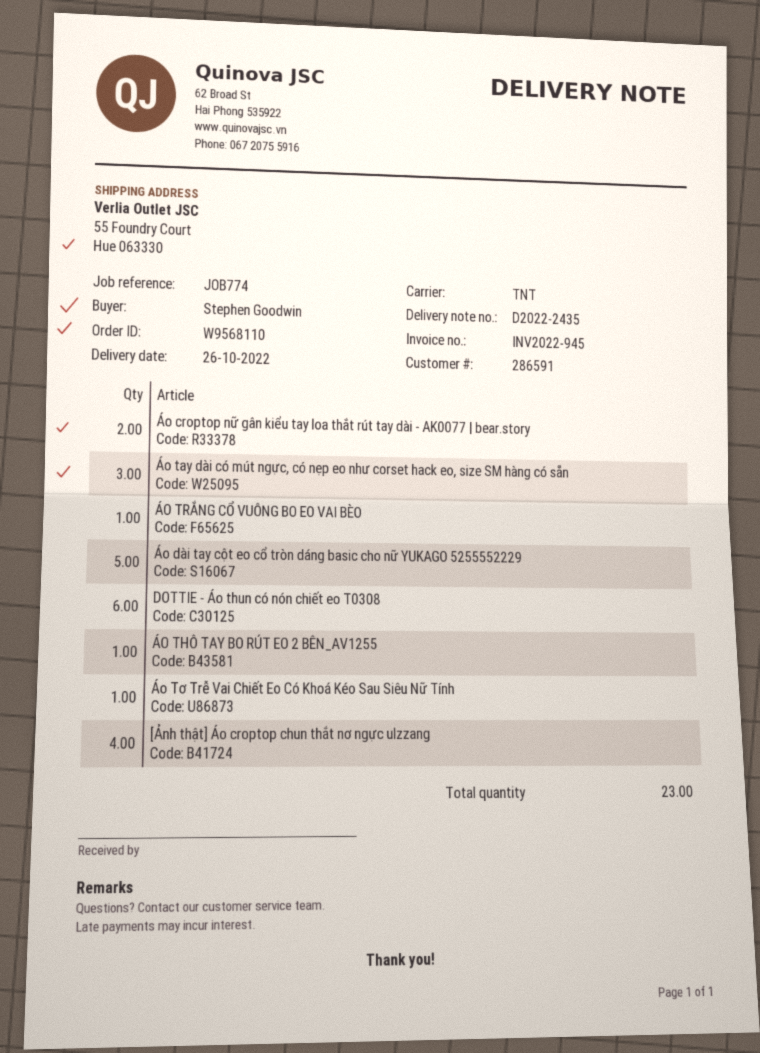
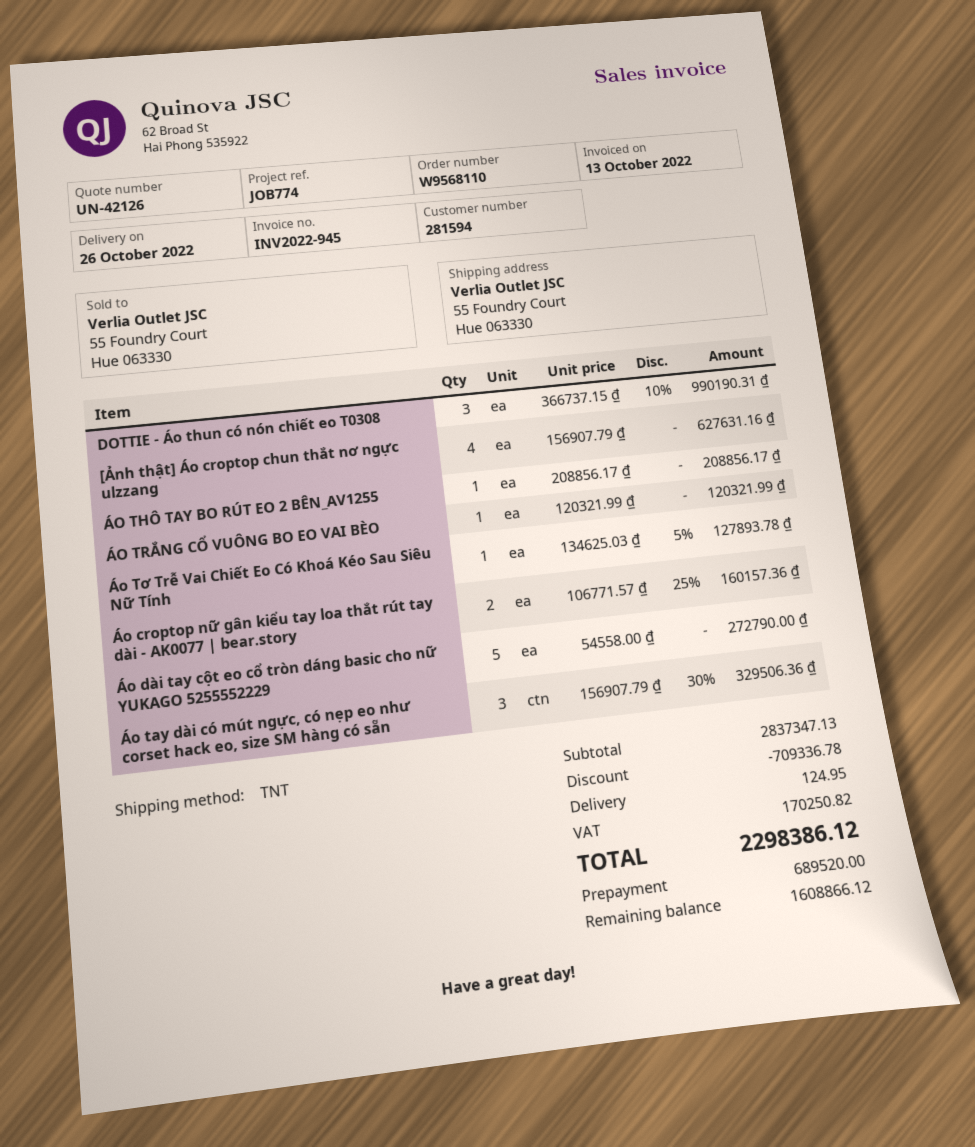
customer number: 286591 -> 281594
DOTTIE - Áo thun có nón chiết eo T0308: 6 -> 3

